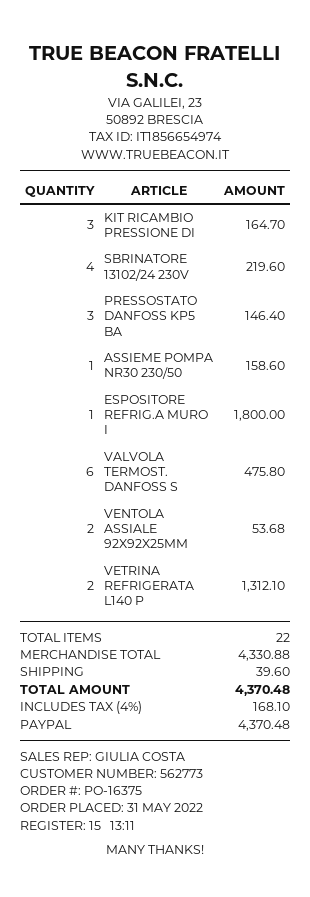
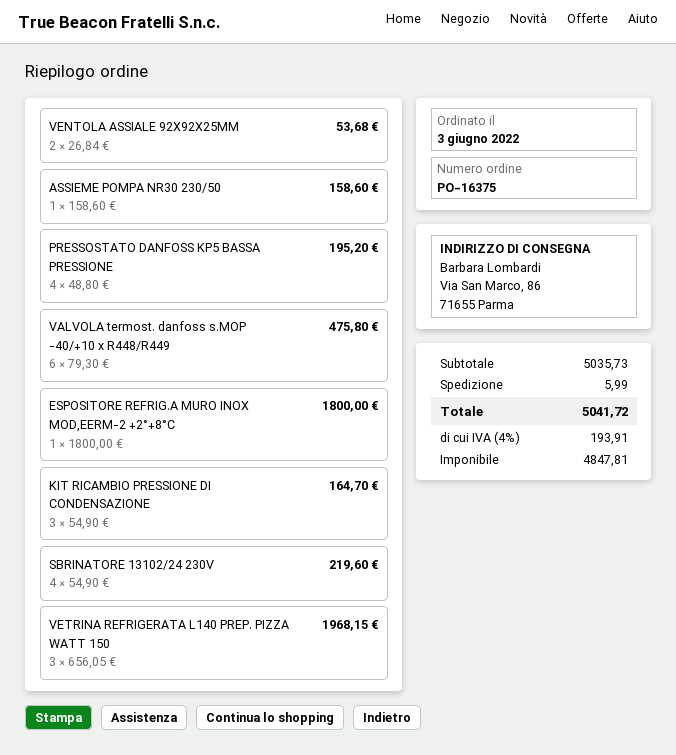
order date: 2022-05-31 -> 2022-06-03
PRESSOSTATO DANFOSS KP5 BA: 3 for 146.40 -> 4 for 195.20
VETRINA REFRIGERATA L140 P: 2 for 1312.10 -> 3 for 1968.15
subtotal: 4330.88 -> 5035.73
shipping: 39.60 -> 5.99
tax: 4% = 168.10 -> 4% = 193.91
total: 4370.48 -> 5041.72

